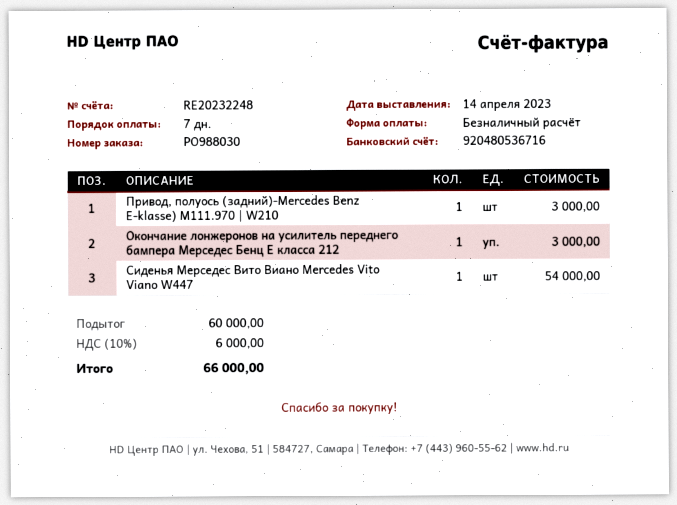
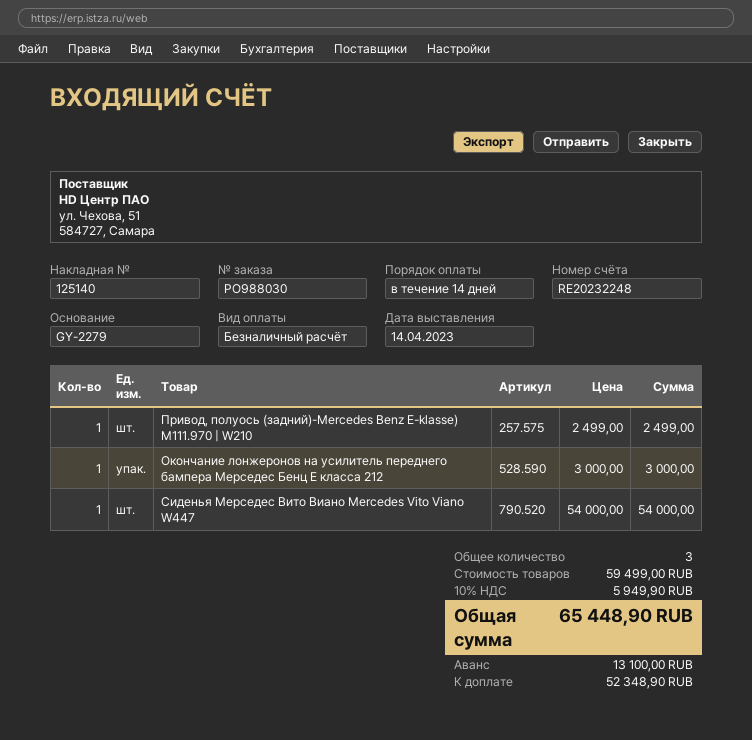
payment terms: 7 days -> 14 days
Привод, полуось (задний)-Mercedes Benz E-klasse) M111.970 | W210: 1 for 3000.00 -> 1 for 2499.00
subtotal: 60000.00 -> 59499.00
tax: 10% = 6000.00 -> 10% = 5949.90
total: 66000.00 -> 65448.90

